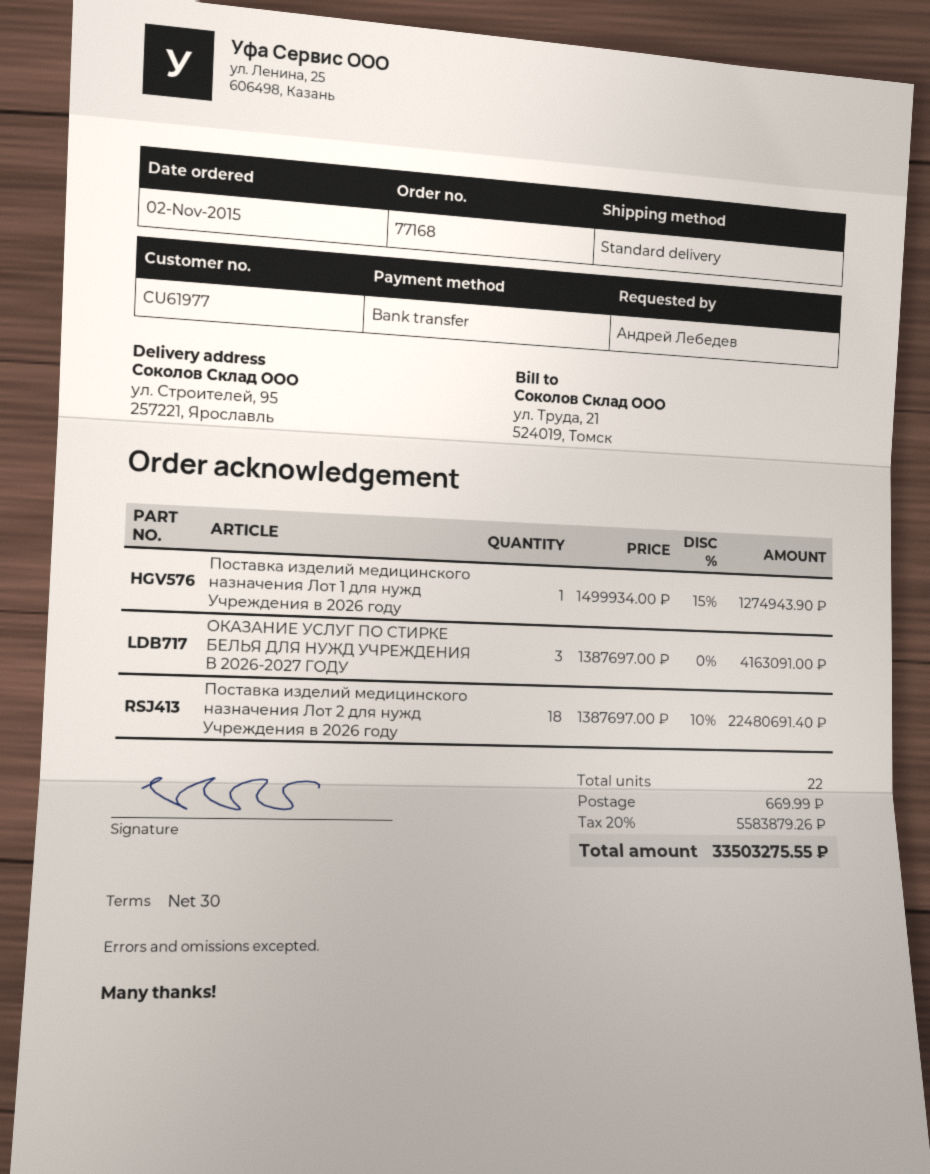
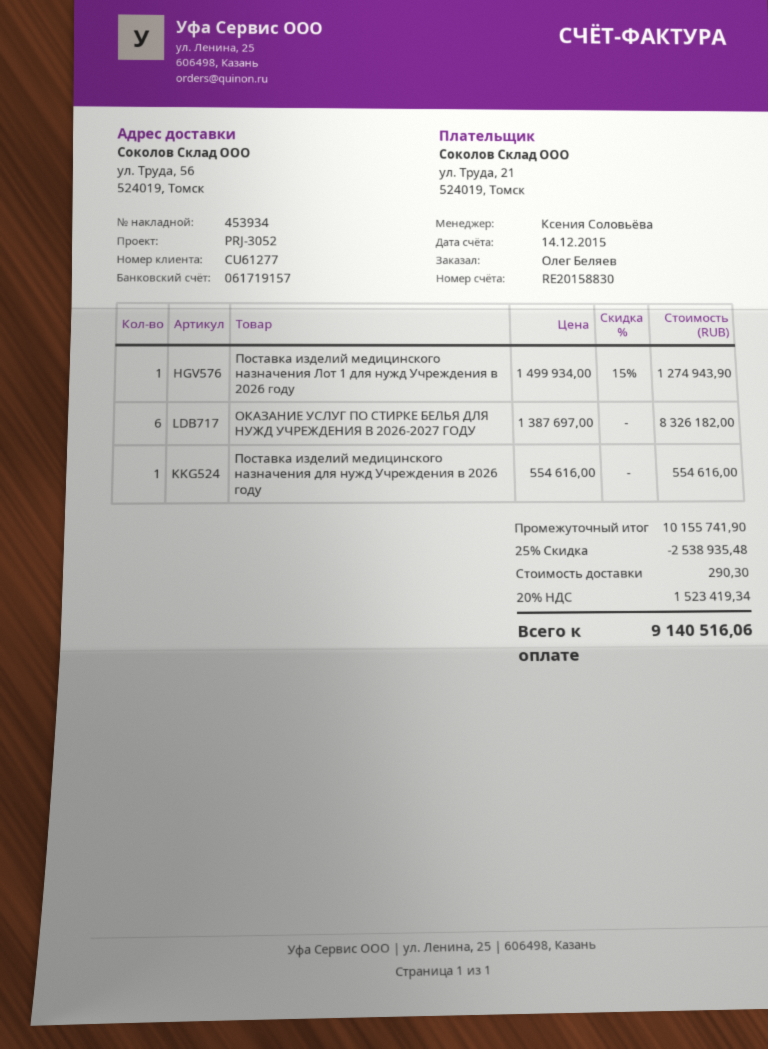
customer number: CU61977 -> CU61277
ordered by: Андрей Лебедев -> Олег Беляев
ship to: ул. Строителей, 95, 257221, Ярославль -> ул. Труда, 56, 524019, Томск
ОКАЗАНИЕ УСЛУГ ПО СТИРКЕ БЕЛЬЯ ДЛЯ НУЖД УЧРЕЖДЕНИЯ В 2026-2027 ГОДУ: 3 x 1387697.00 = 4163091.00 -> 6 x 1387697.00 = 8326182.00
Поставка изделий медицинского назначения Лот 2 для нужд Учреждения в 2026 году: 18 x 1387697.00 - 10% = 22480691.40 -> none
Поставка изделий медицинского назначения для нужд Учреждения в 2026 году: none -> 1 x 554616.00 = 554616.00
discount: none -> 25% = 2538935.48
shipping: 669.99 -> 290.30
tax: 20% = 5583879.26 -> 20% = 1523419.34
total: 33503275.55 -> 9140516.06

